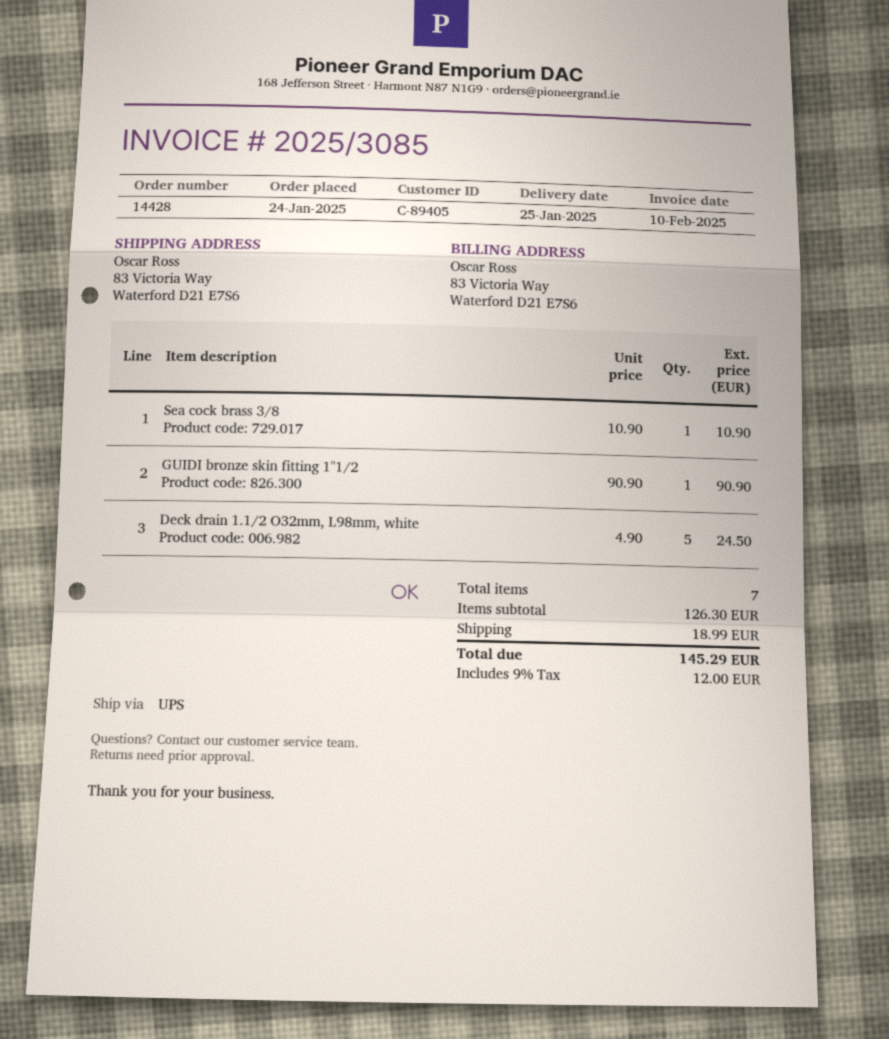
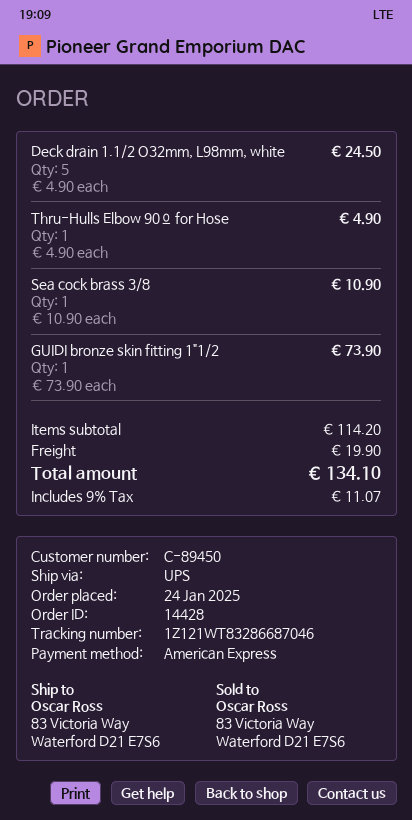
customer number: C-89405 -> C-89450
GUIDI bronze skin fitting 1"1/2: 1 x 90.90 = 90.90 -> 1 x 73.90 = 73.90
Thru-Hulls Elbow 90º for Hose: none -> 1 x 4.90 = 4.90
subtotal: 126.30 -> 114.20
shipping: 18.99 -> 19.90
tax: 9% = 12.00 -> 9% = 11.07
total: 145.29 -> 134.10

